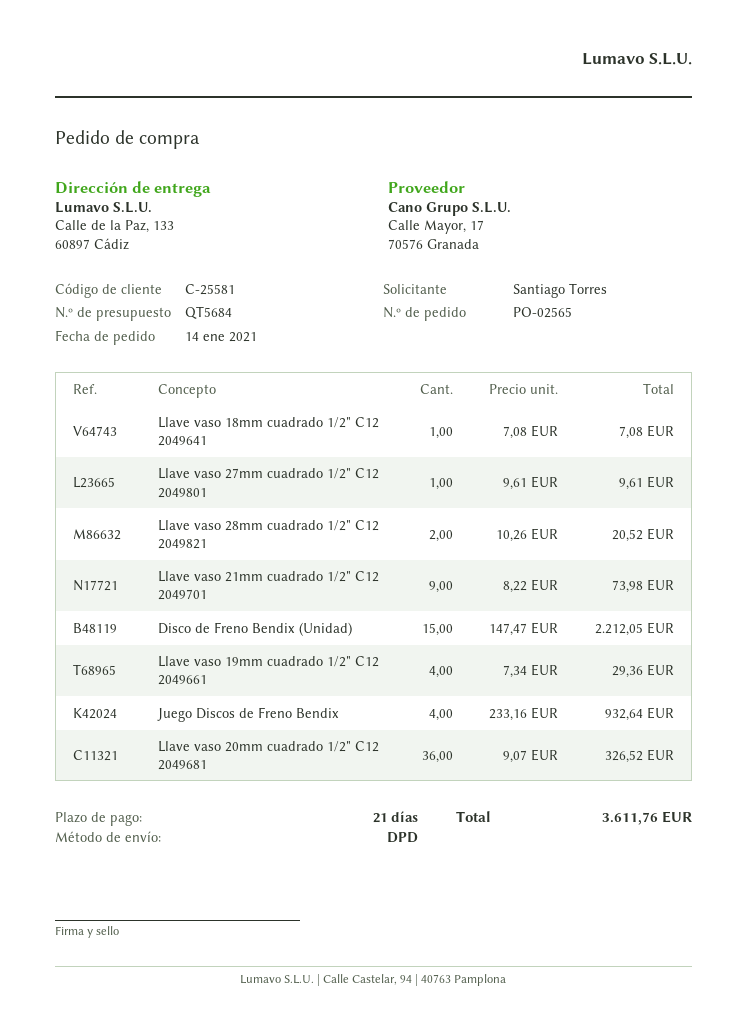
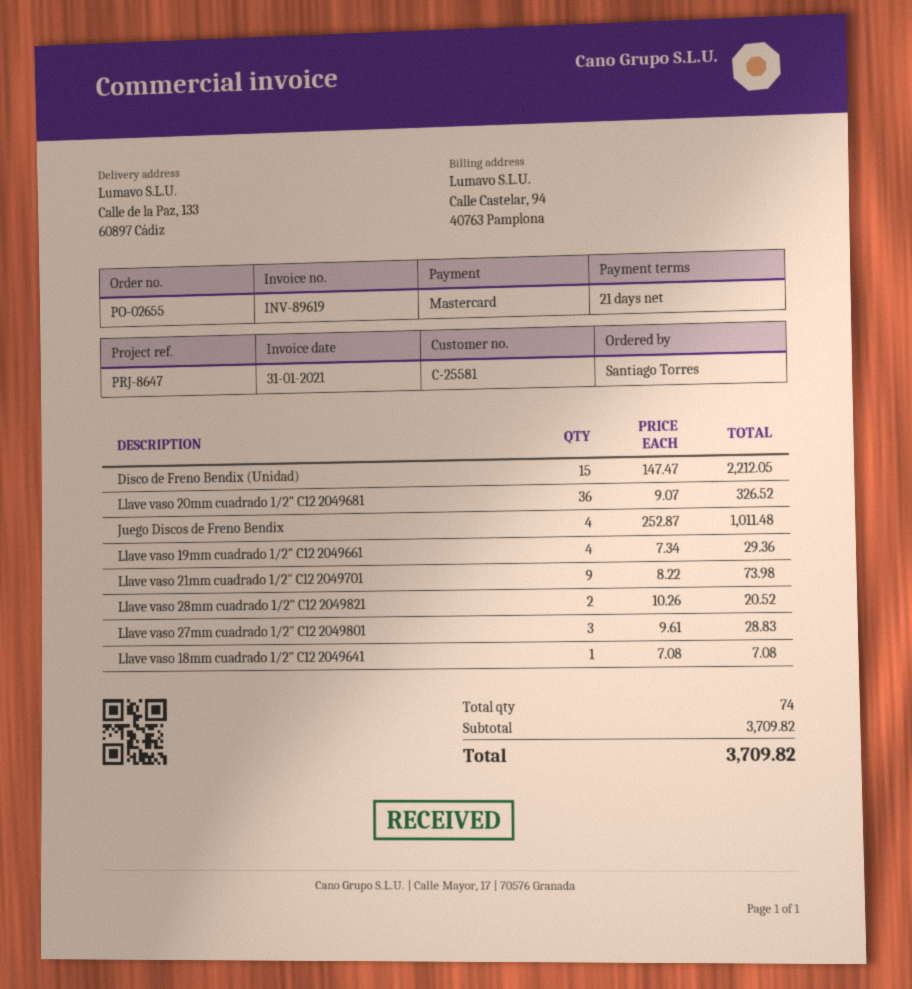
order number: PO-02565 -> PO-02655
Llave vaso 27mm cuadrado 1/2" C12 2049801: 1 x 9.61 = 9.61 -> 3 x 9.61 = 28.83
Juego Discos de Freno Bendix: 4 x 233.16 = 932.64 -> 4 x 252.87 = 1011.48
total: 3611.76 -> 3709.82

